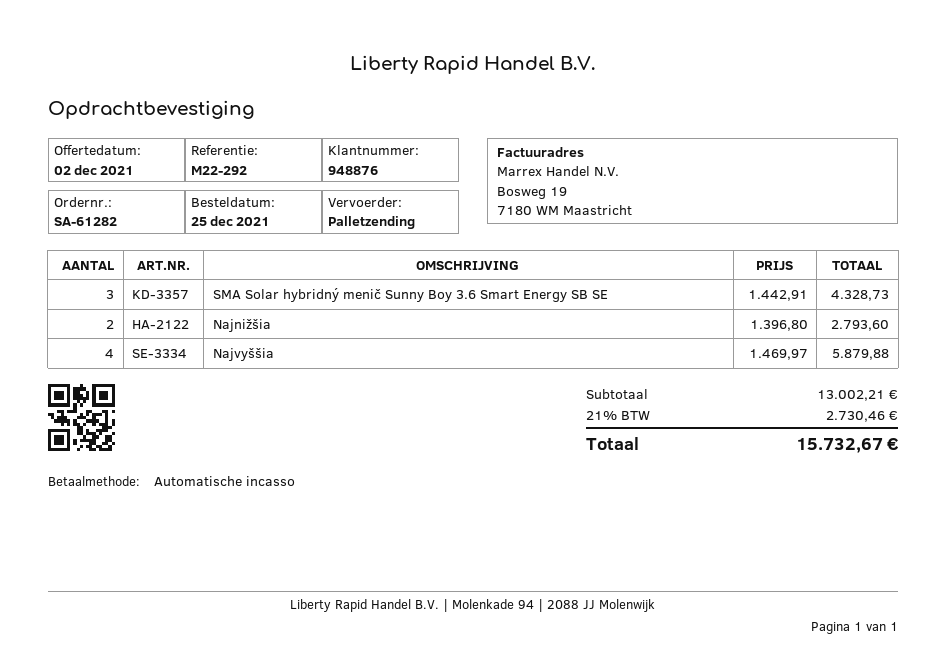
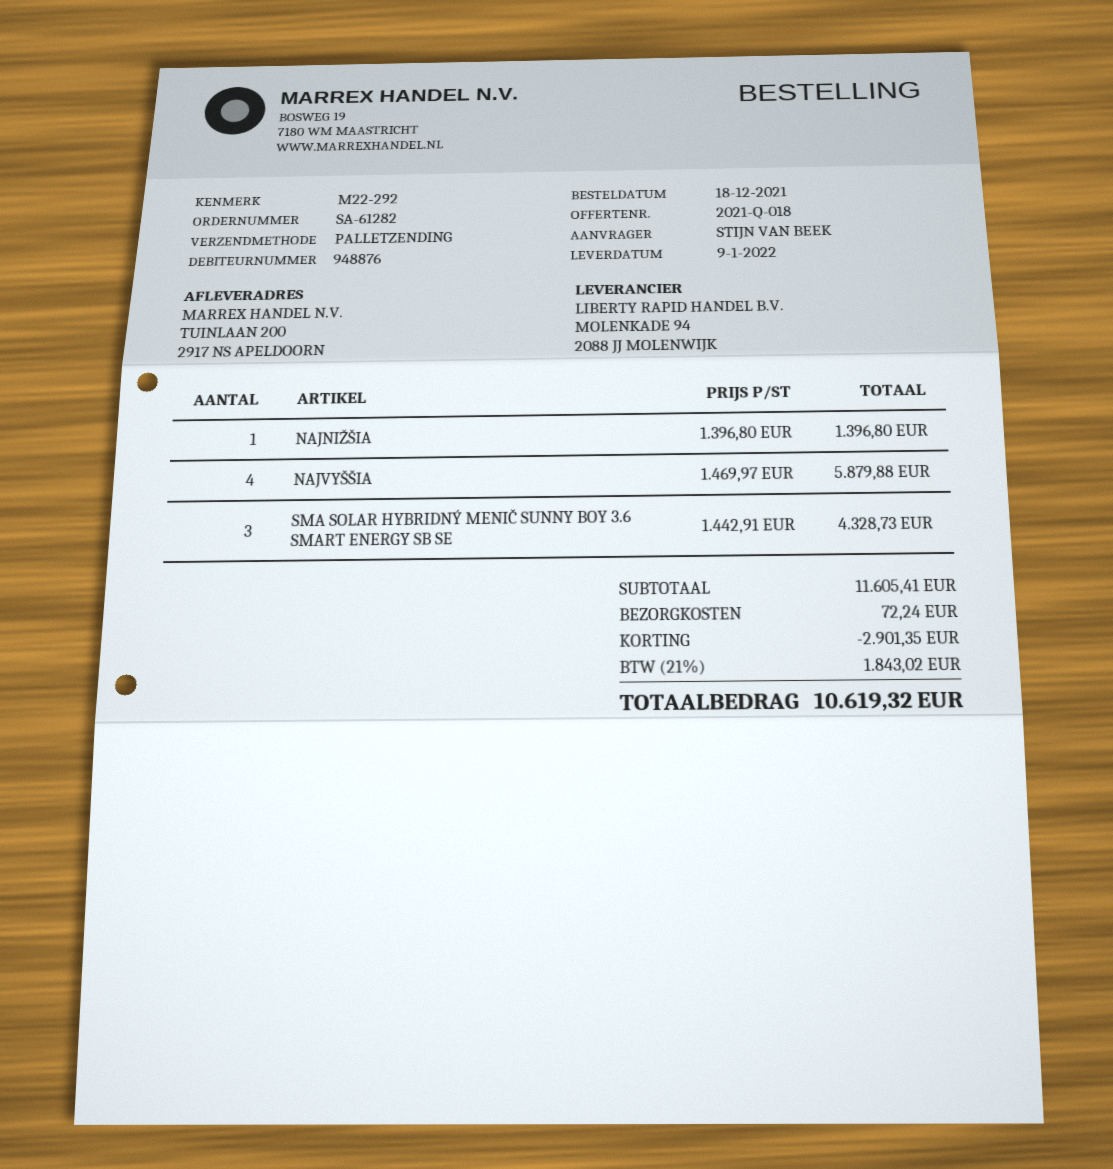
order date: 2021-12-25 -> 2021-12-18
Najnižšia: 2 x 1396.80 = 2793.60 -> 1 x 1396.80 = 1396.80
subtotal: 13002.21 -> 11605.41
discount: none -> 2901.35
shipping: none -> 72.24
tax: 21% = 2730.46 -> 21% = 1843.02
total: 15732.67 -> 10619.32

